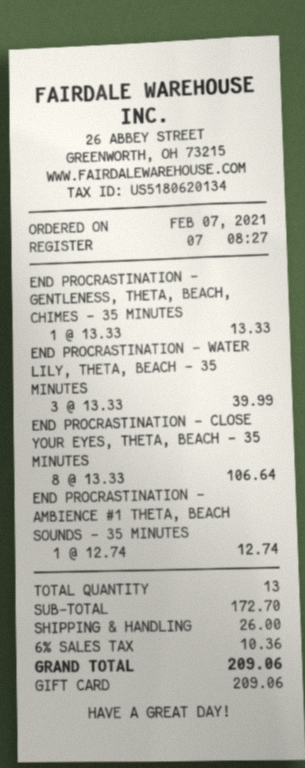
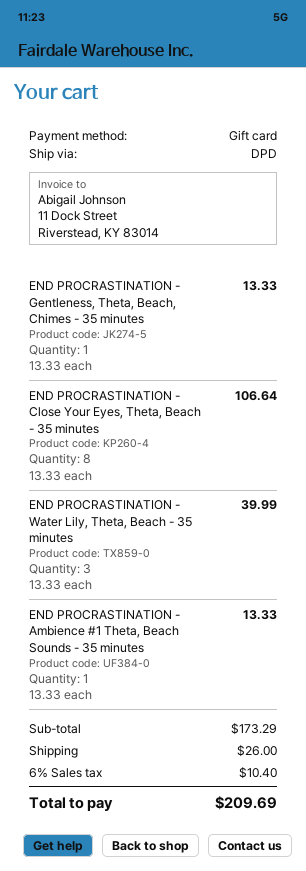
END PROCRASTINATION - AMBIENCE #1 THETA, BEACH SOUNDS - 35 MINUTES: 1 x 12.74 = 12.74 -> 1 x 13.33 = 13.33
subtotal: 172.70 -> 173.29
tax: 6% = 10.36 -> 6% = 10.40
total: 209.06 -> 209.69

